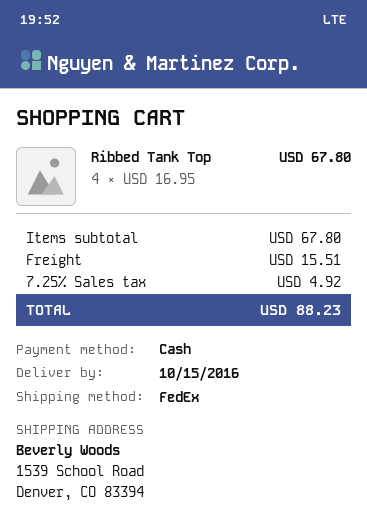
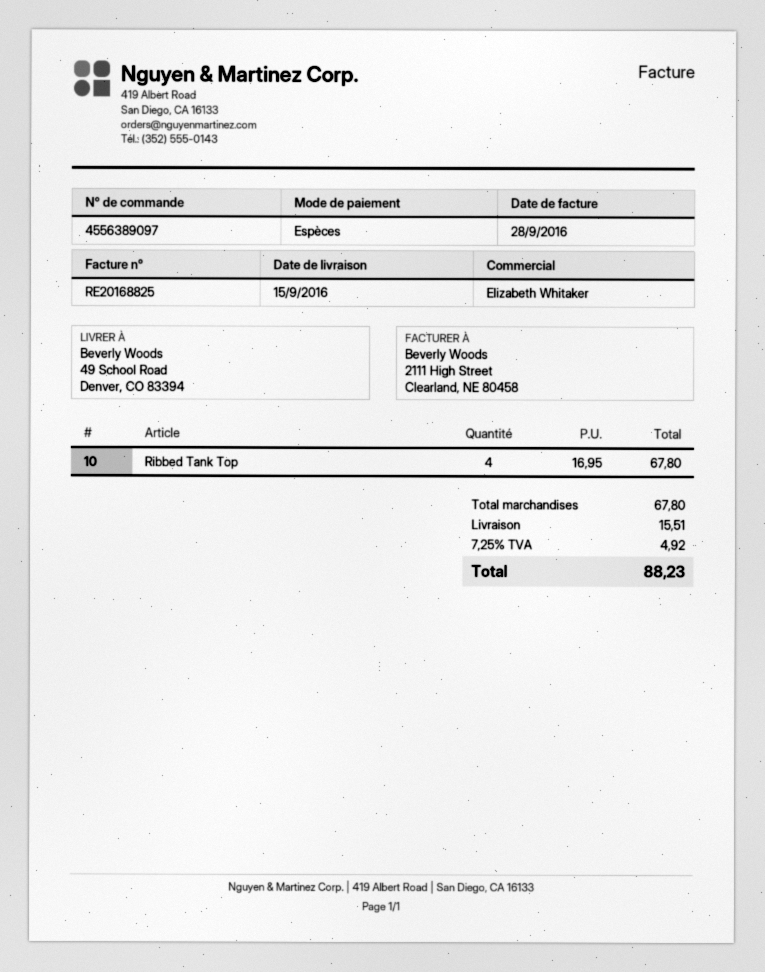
delivery date: 2016-10-15 -> 2016-09-15
ship to: 1539 School Road, Denver, CO 83394 -> 49 School Road, Denver, CO 83394

